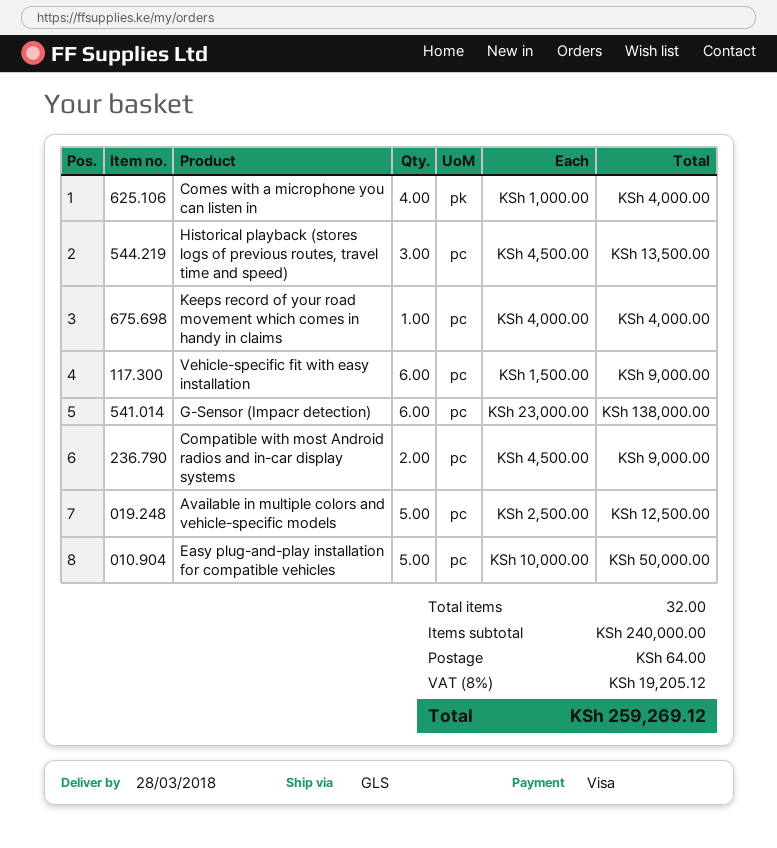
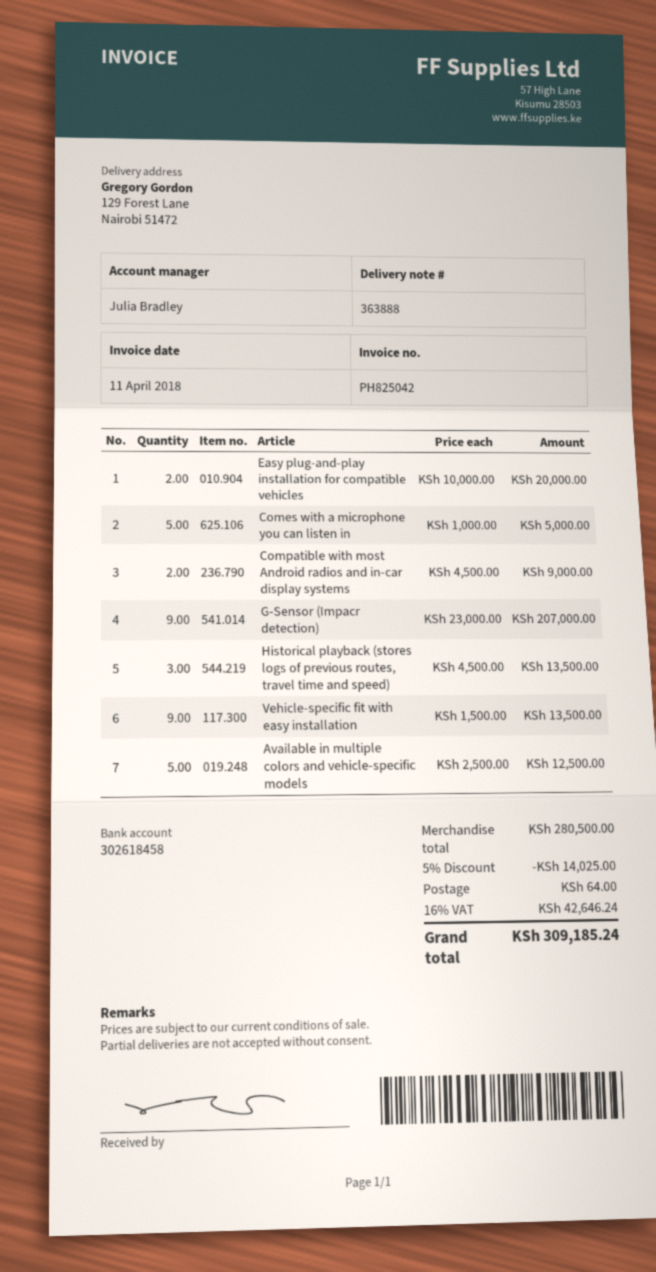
Comes with a microphone you can listen in: 4 x 1000.00 = 4000.00 -> 5 x 1000.00 = 5000.00
Keeps record of your road movement which comes in handy in claims: 1 x 4000.00 = 4000.00 -> none
Vehicle-specific fit with easy installation: 6 x 1500.00 = 9000.00 -> 9 x 1500.00 = 13500.00
G-Sensor (Impacr detection): 6 x 23000.00 = 138000.00 -> 9 x 23000.00 = 207000.00
Easy plug-and-play installation for compatible vehicles: 5 x 10000.00 = 50000.00 -> 2 x 10000.00 = 20000.00
subtotal: 240000.00 -> 280500.00
discount: none -> 5% = 14025.00
tax: 8% = 19205.12 -> 16% = 42646.24
total: 259269.12 -> 309185.24

